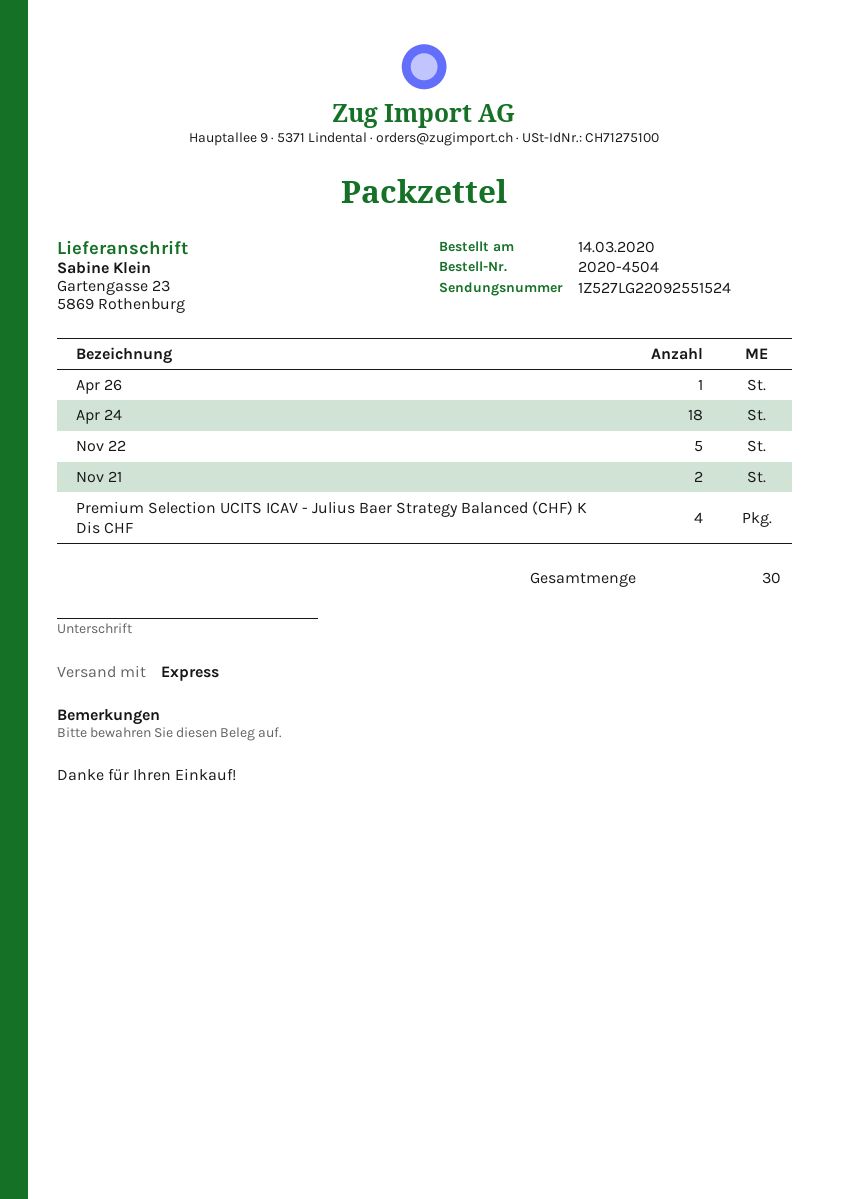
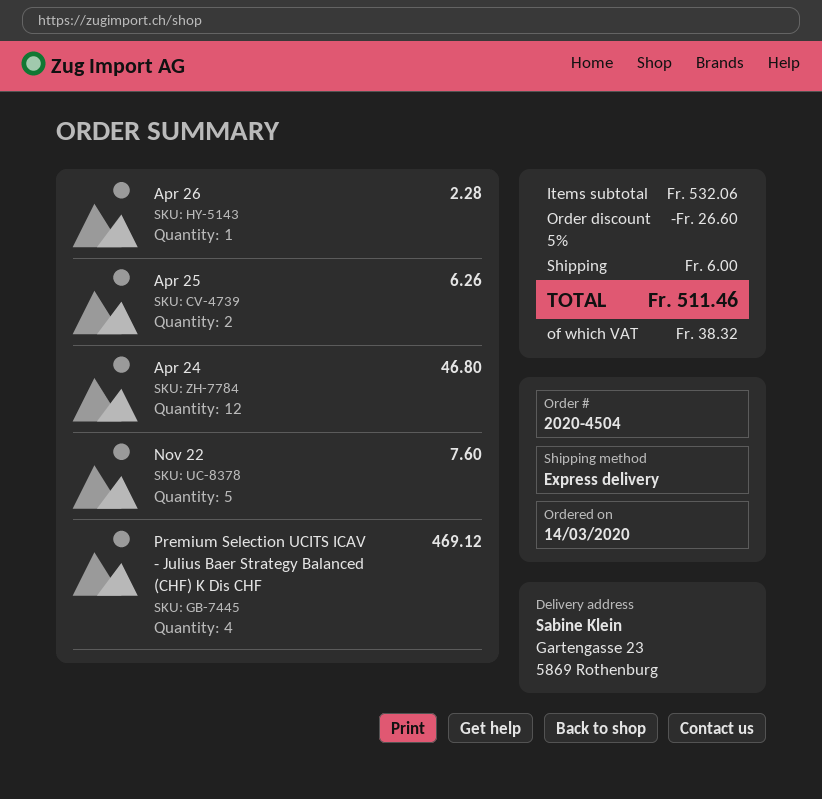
Apr 24: 18 -> 12
Nov 21: 2 -> none
Apr 25: none -> 2

